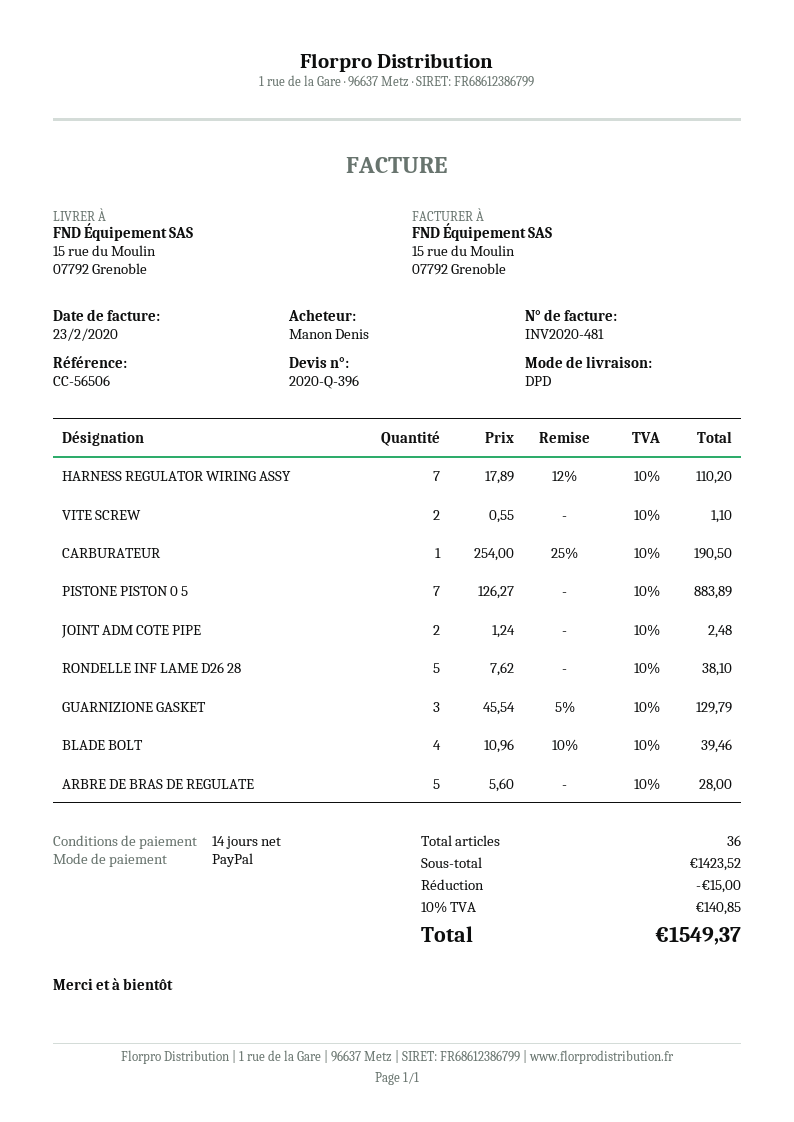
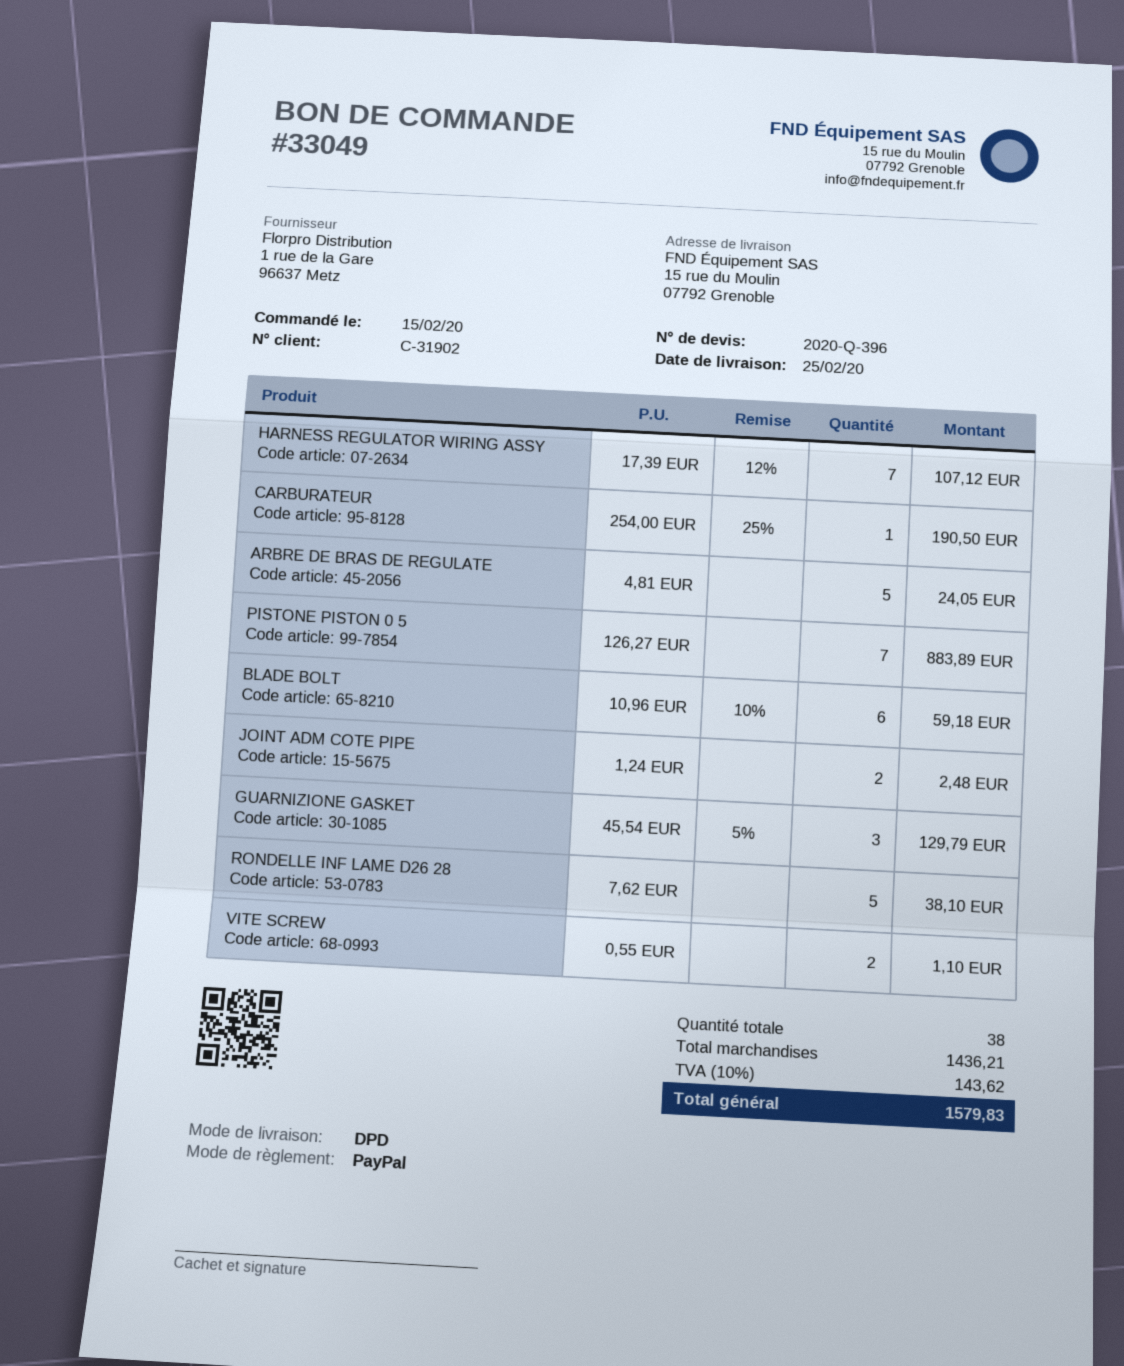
HARNESS REGULATOR WIRING ASSY: 7 x 17.89 - 12% = 110.20 -> 7 x 17.39 - 12% = 107.12
BLADE BOLT: 4 x 10.96 - 10% = 39.46 -> 6 x 10.96 - 10% = 59.18
ARBRE DE BRAS DE REGULATE: 5 x 5.60 = 28.00 -> 5 x 4.81 = 24.05
total quantity: 36 -> 38
subtotal: 1423.52 -> 1436.21
discount: 15.00 -> none
tax: 10% = 140.85 -> 10% = 143.62
total: 1549.37 -> 1579.83

